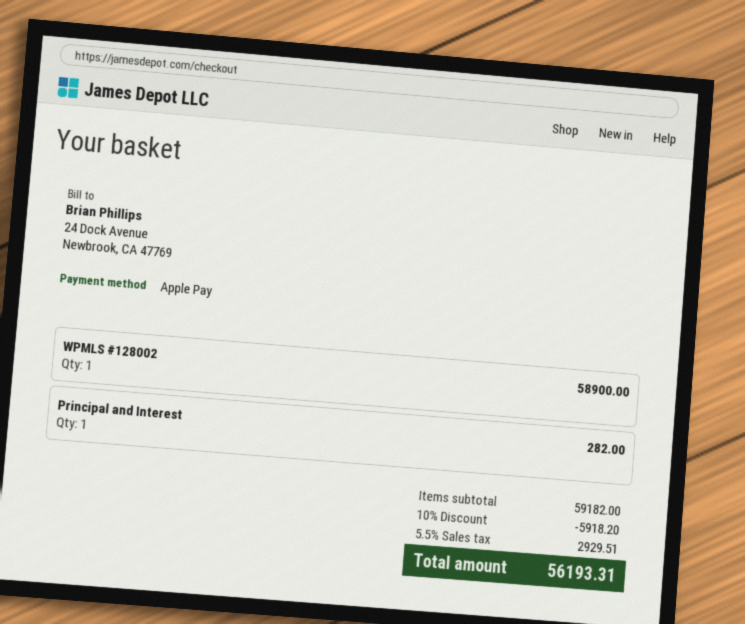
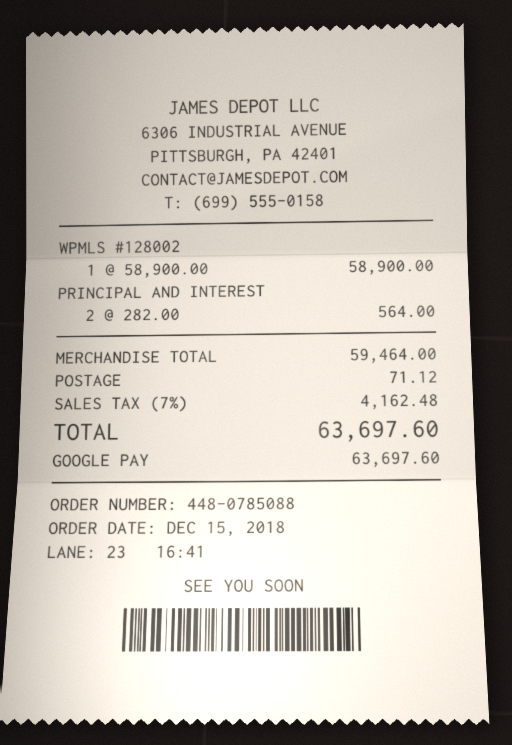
payment method: Apple Pay -> Google Pay
Principal and Interest: 1 for 282.00 -> 2 for 564.00
subtotal: 59182.00 -> 59464.00
discount: 10% = 5918.20 -> none
shipping: none -> 71.12
tax: 5.5% = 2929.51 -> 7% = 4162.48
total: 56193.31 -> 63697.60

